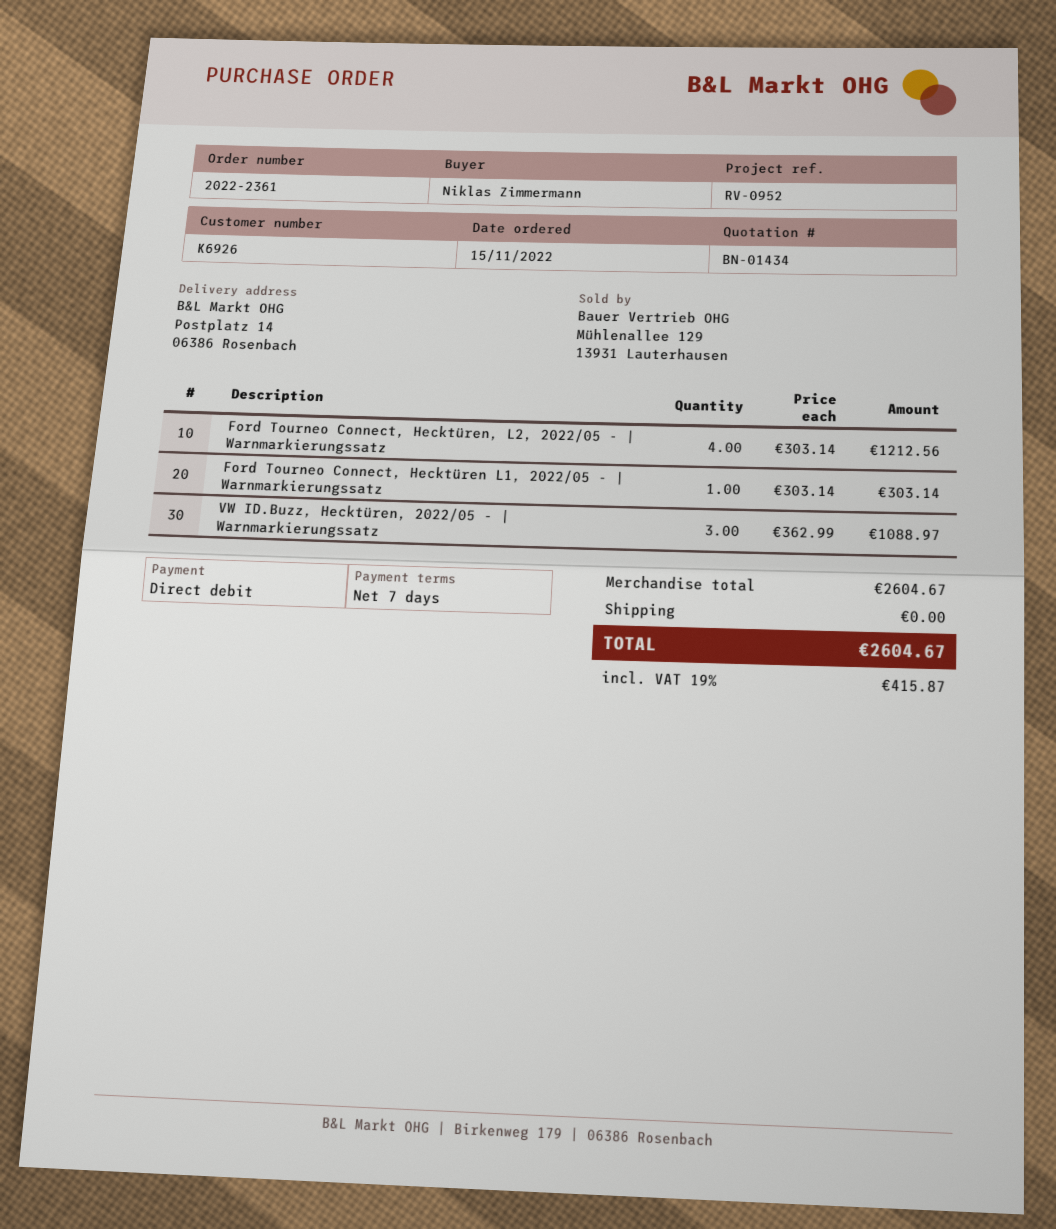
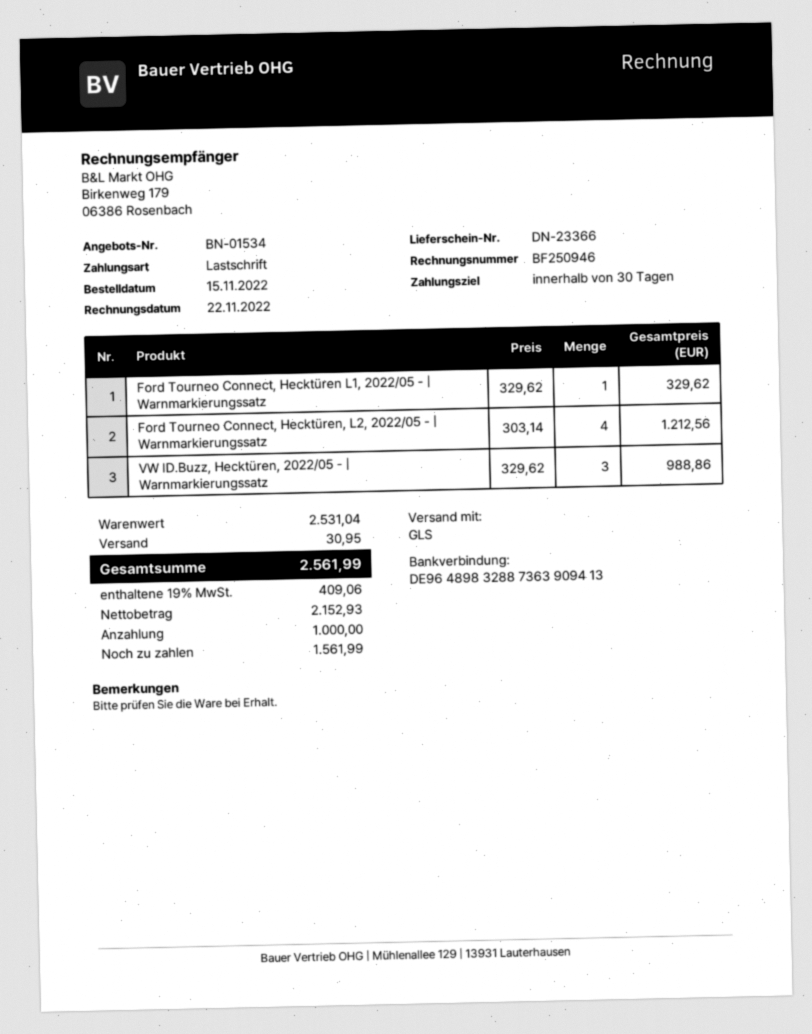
quote number: BN-01434 -> BN-01534
payment terms: 7 days -> 30 days
Ford Tourneo Connect, Hecktüren L1, 2022/05 - | Warnmarkierungssatz: 1 x 303.14 = 303.14 -> 1 x 329.62 = 329.62
VW ID.Buzz, Hecktüren, 2022/05 - | Warnmarkierungssatz: 3 x 362.99 = 1088.97 -> 3 x 329.62 = 988.86
subtotal: 2604.67 -> 2531.04
shipping: 0.00 -> 30.95
tax: 19% = 415.87 -> 19% = 409.06
total: 2604.67 -> 2561.99

